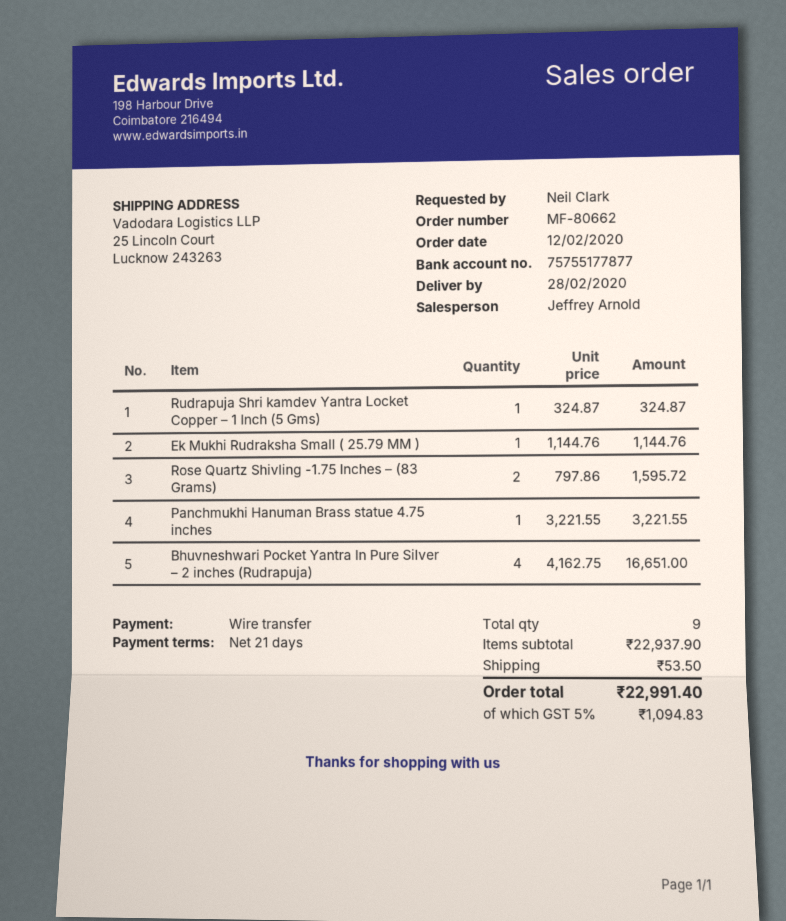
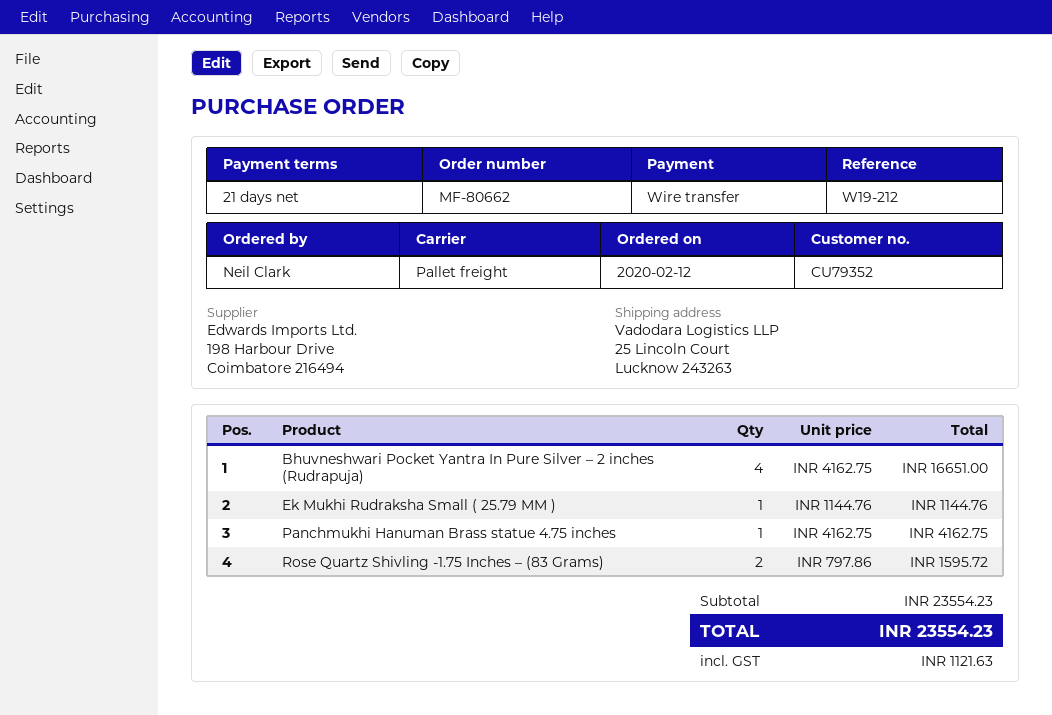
Rudrapuja Shri kamdev Yantra Locket Copper – 1 Inch (5 Gms): 1 x 324.87 = 324.87 -> none
Panchmukhi Hanuman Brass statue 4.75 inches: 1 x 3221.55 = 3221.55 -> 1 x 4162.75 = 4162.75
subtotal: 22937.90 -> 23554.23
shipping: 53.50 -> none
tax: 1094.83 -> 1121.63
total: 22991.40 -> 23554.23

